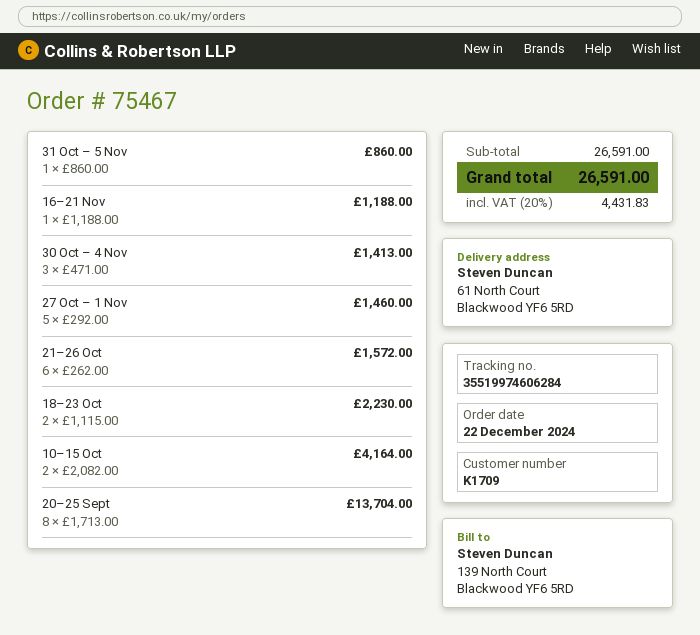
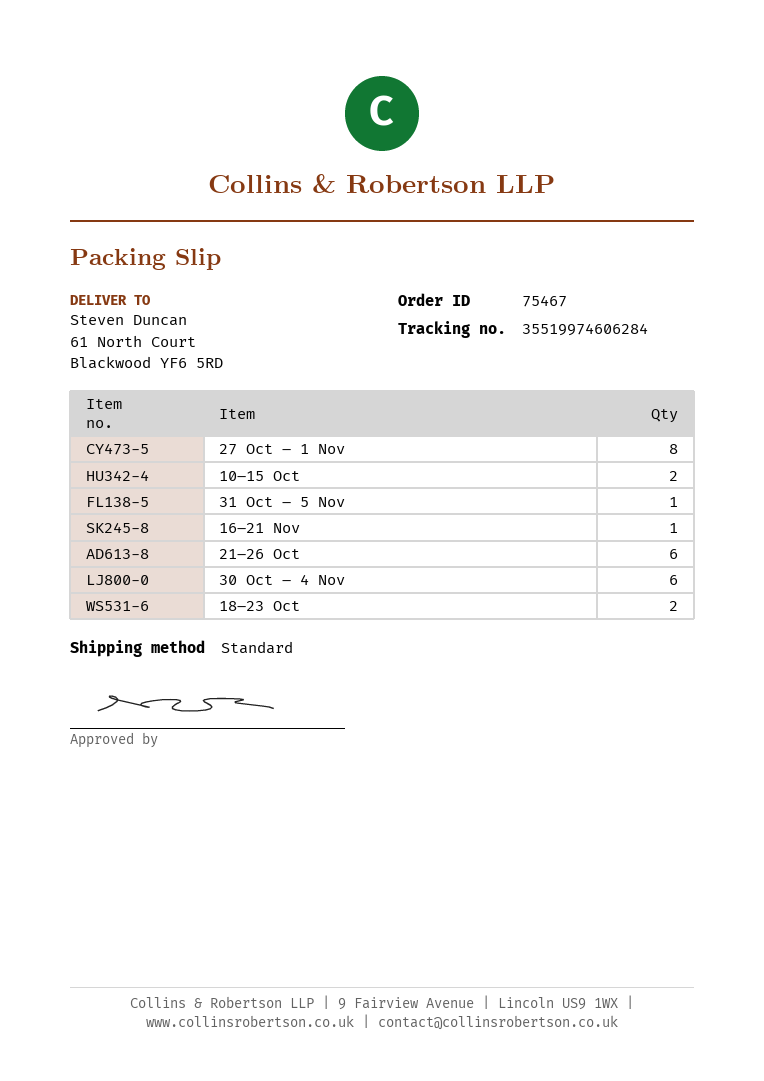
30 Oct – 4 Nov: 3 -> 6
27 Oct – 1 Nov: 5 -> 8
20–25 Sept: 8 -> none

